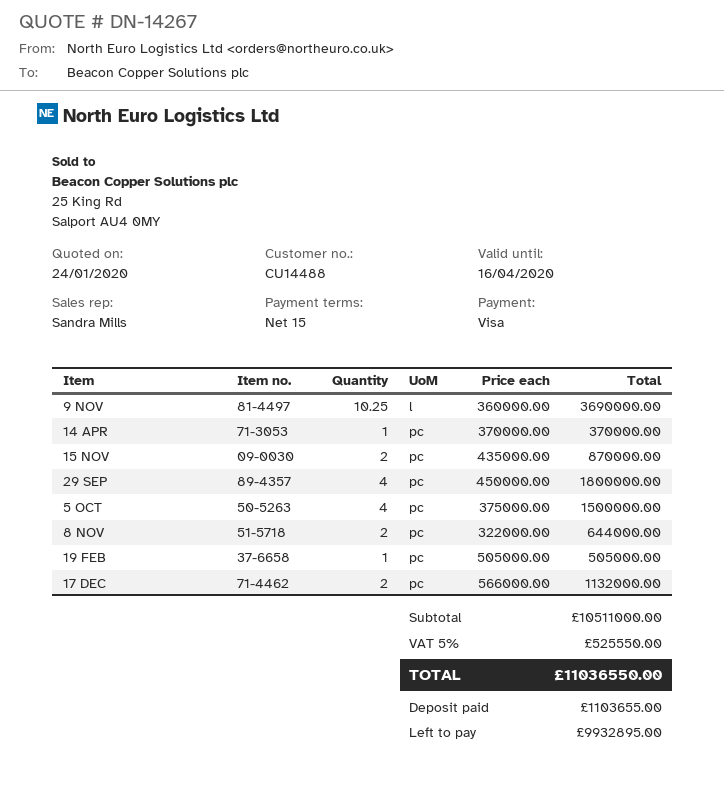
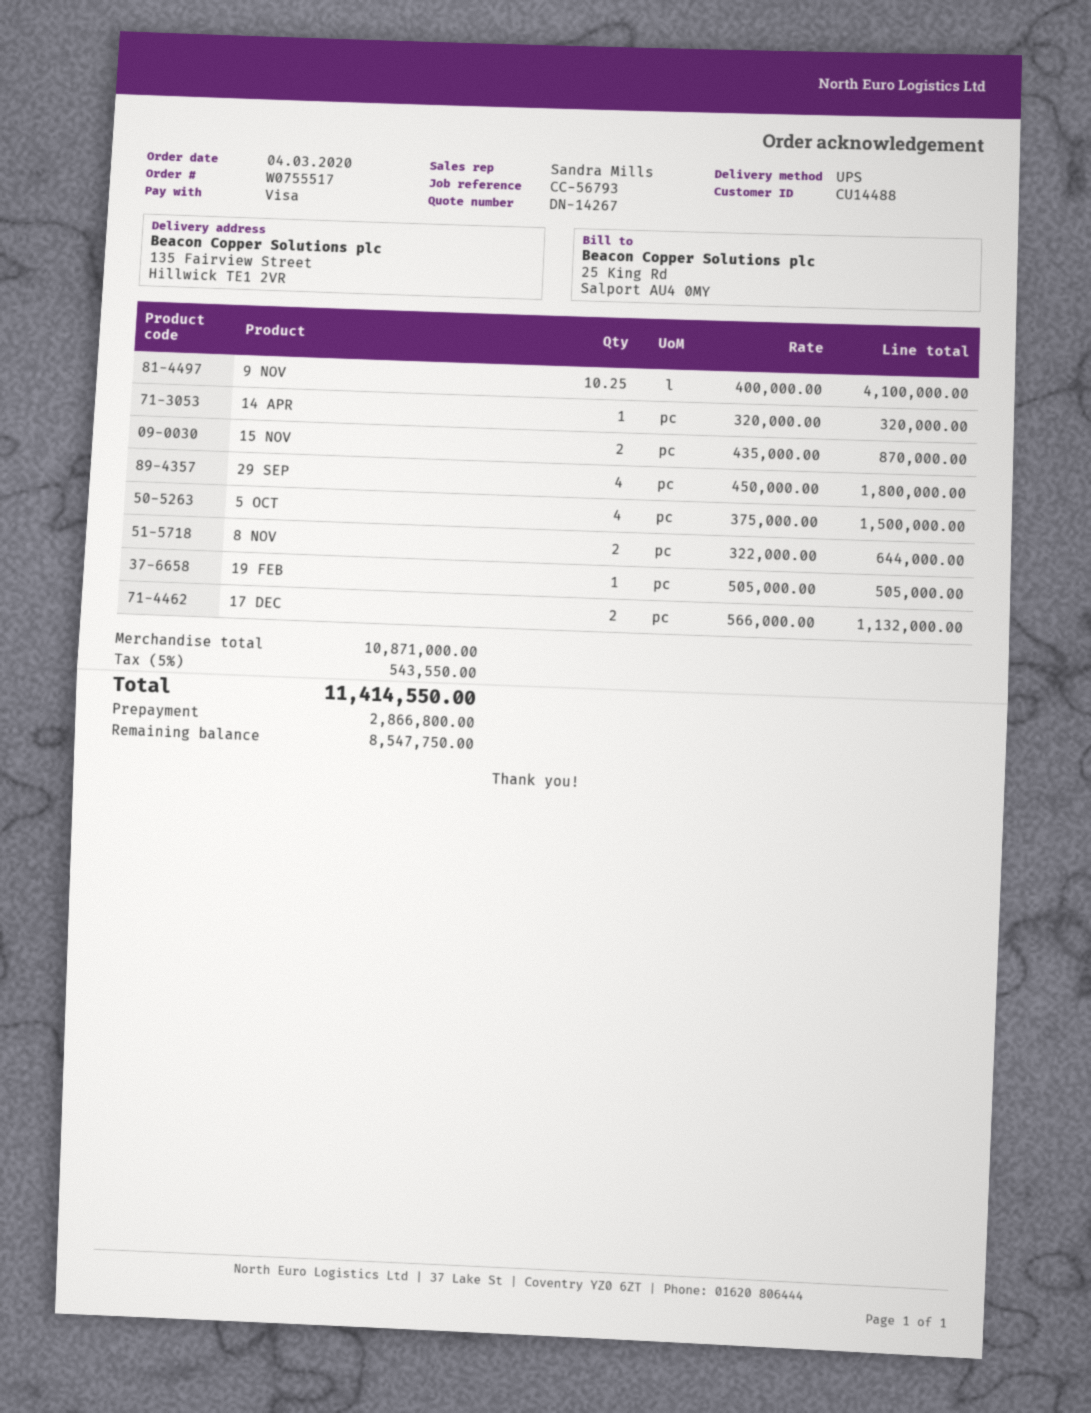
9 NOV: 10.25 x 360000.00 = 3690000.00 -> 10.25 x 400000.00 = 4100000.00
14 APR: 1 x 370000.00 = 370000.00 -> 1 x 320000.00 = 320000.00
subtotal: 10511000.00 -> 10871000.00
tax: 5% = 525550.00 -> 5% = 543550.00
total: 11036550.00 -> 11414550.00
deposit: 1103655.00 -> 2866800.00
balance: 9932895.00 -> 8547750.00

